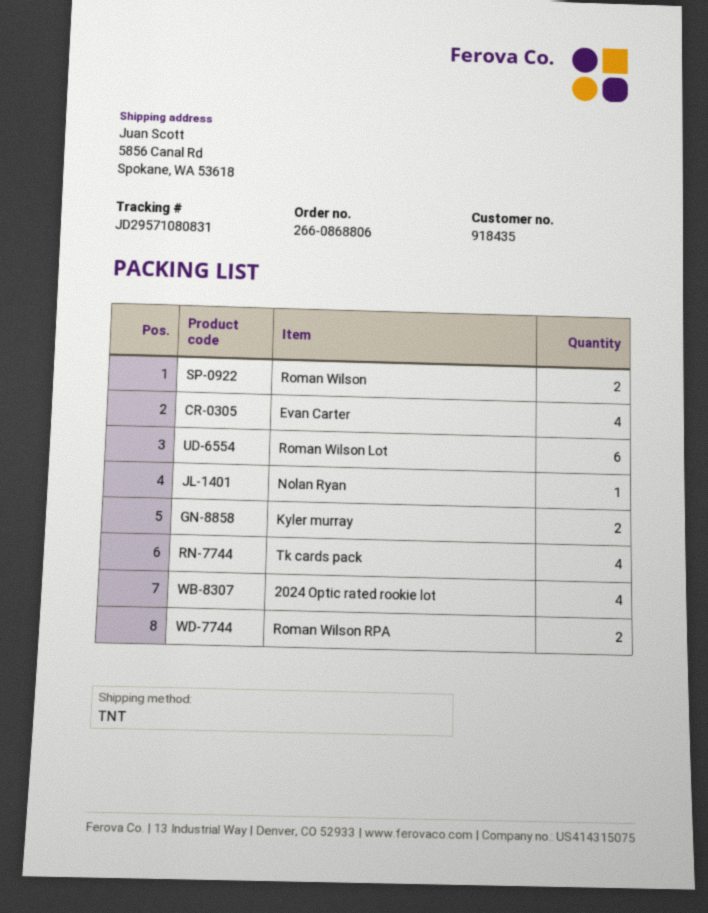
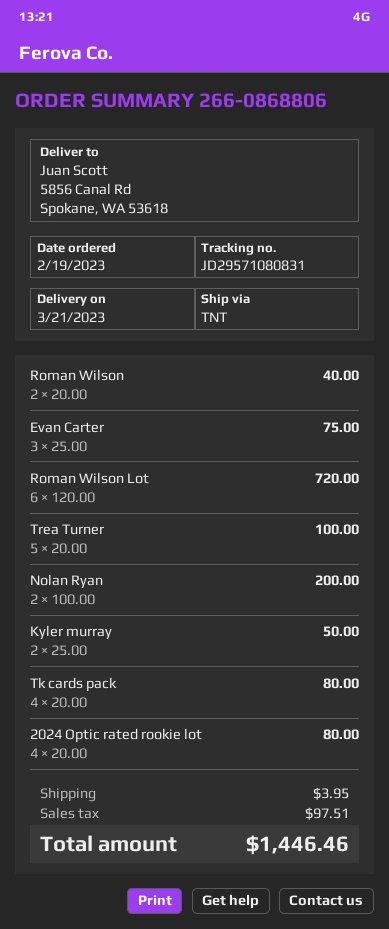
Evan Carter: 4 -> 3
Nolan Ryan: 1 -> 2
Roman Wilson RPA: 2 -> none
Trea Turner: none -> 5

